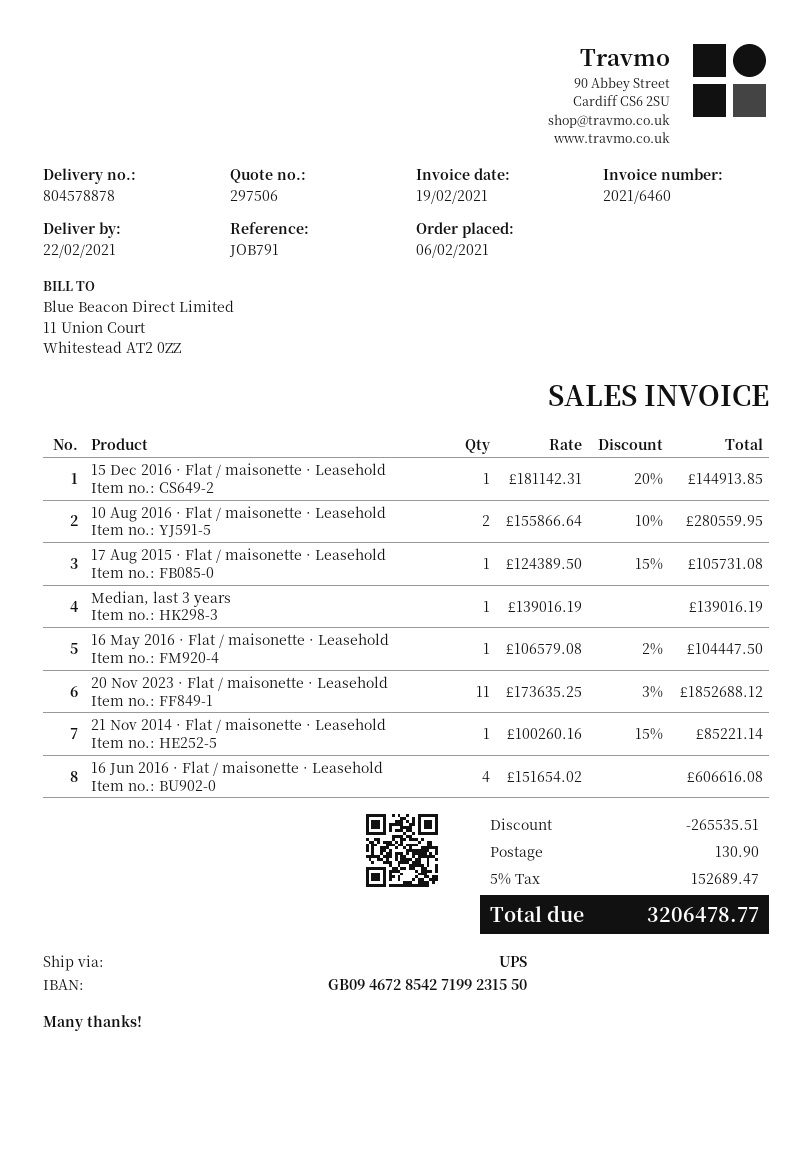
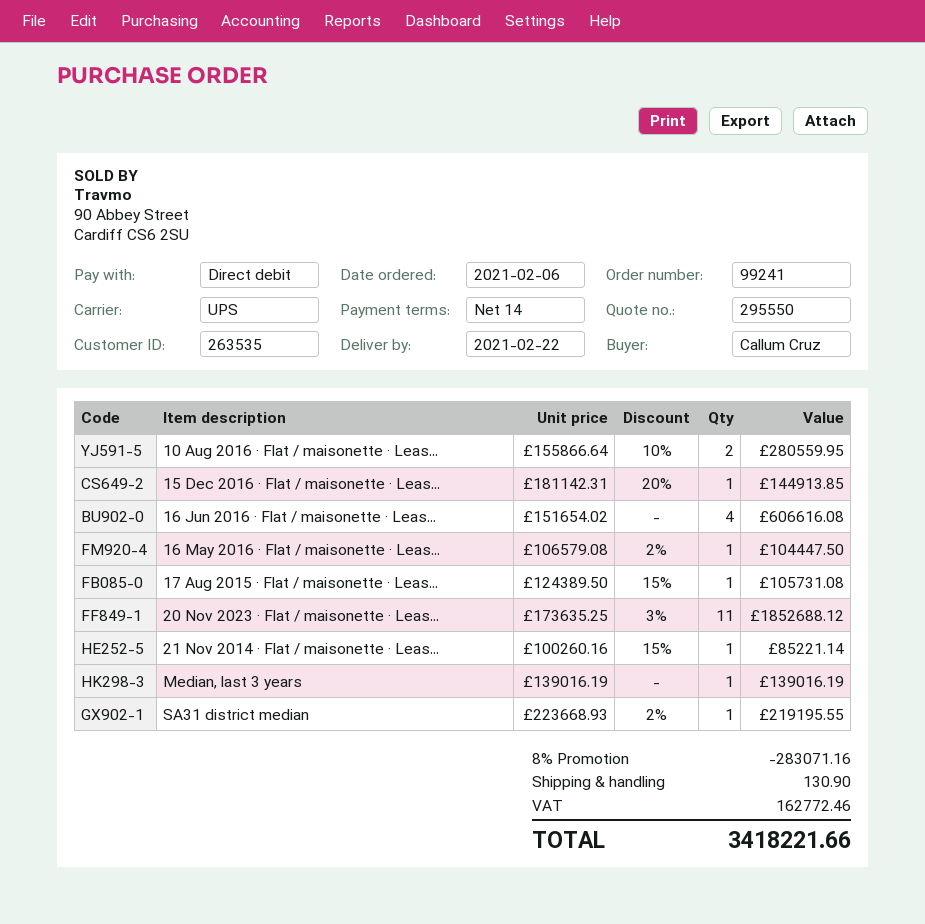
quote number: 297506 -> 295550
SA31 district median: none -> 1 x 223668.93 - 2% = 219195.55
discount: 265535.51 -> 283071.16
tax: 152689.47 -> 162772.46
total: 3206478.77 -> 3418221.66

